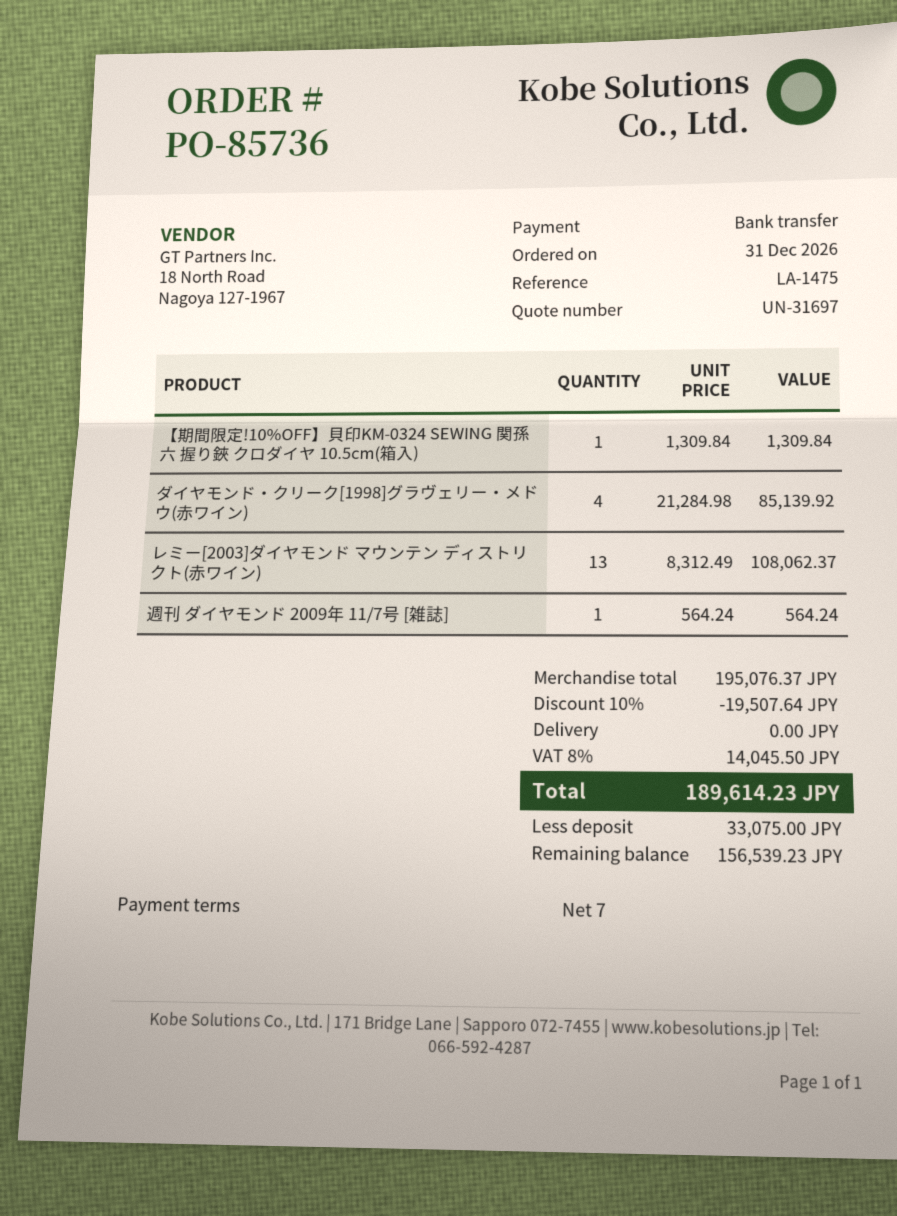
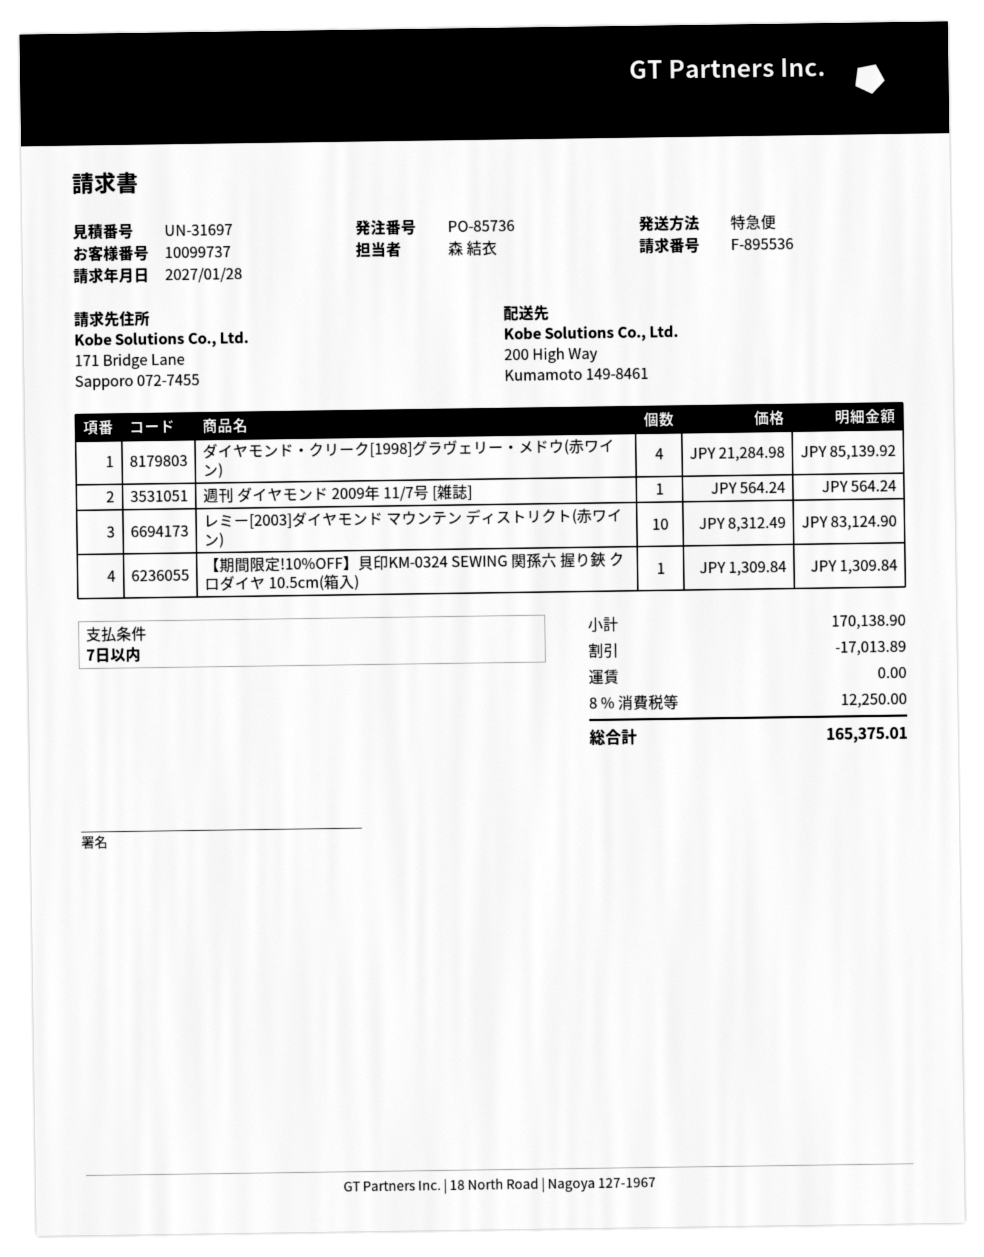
レミー[2003]ダイヤモンド マウンテン ディストリクト(赤ワイン): 13 x 8312.49 = 108062.37 -> 10 x 8312.49 = 83124.90
subtotal: 195076.37 -> 170138.90
discount: 19507.64 -> 17013.89
tax: 8% = 14045.50 -> 8% = 12250.00
total: 189614.23 -> 165375.01

